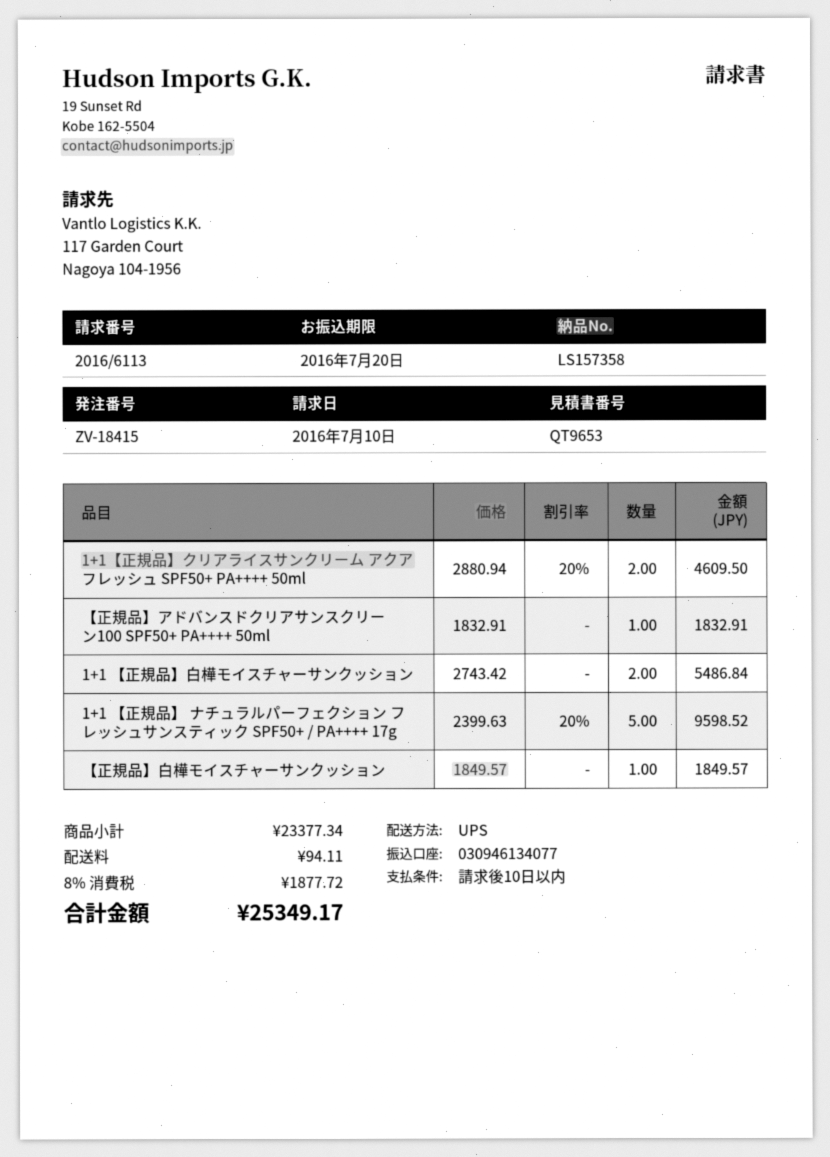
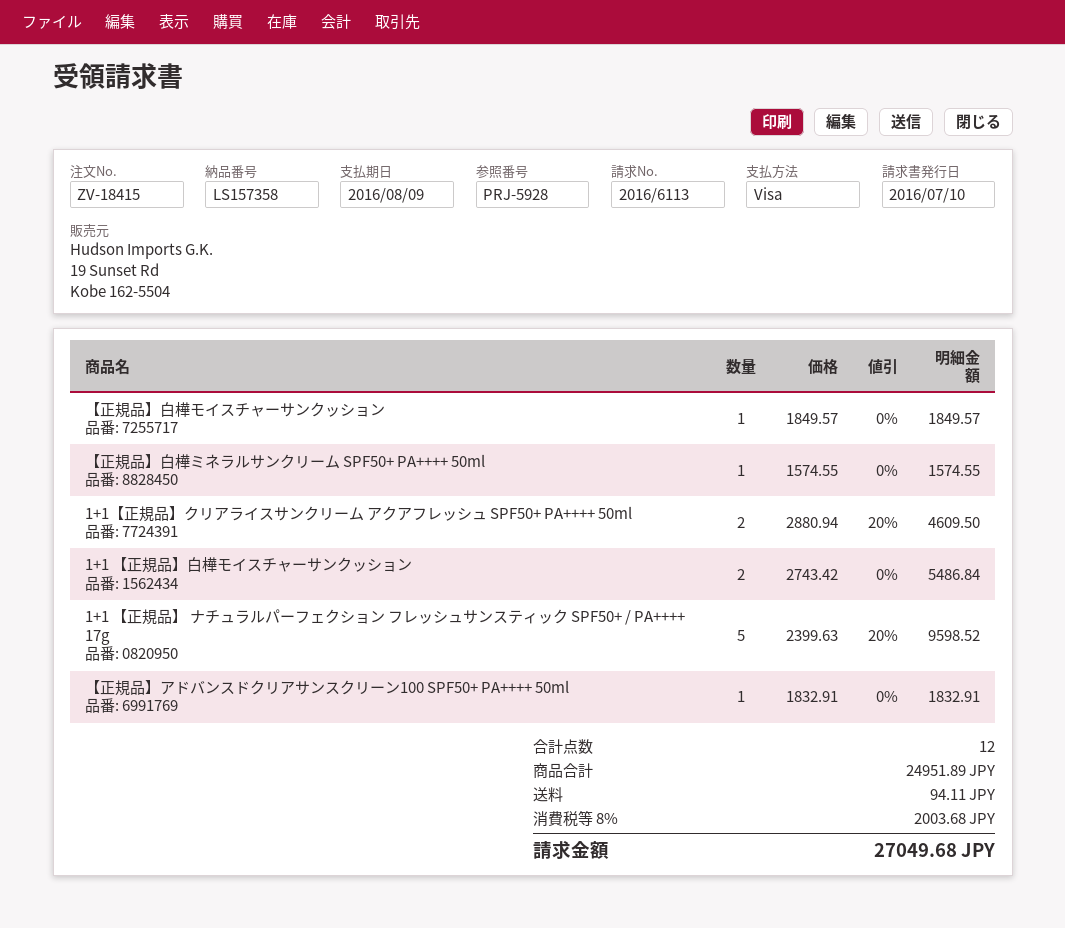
due date: 2016-07-20 -> 2016-08-09
【正規品】白樺ミネラルサンクリーム SPF50+ PA++++ 50ml: none -> 1 x 1574.55 = 1574.55
subtotal: 23377.34 -> 24951.89
tax: 8% = 1877.72 -> 8% = 2003.68
total: 25349.17 -> 27049.68

